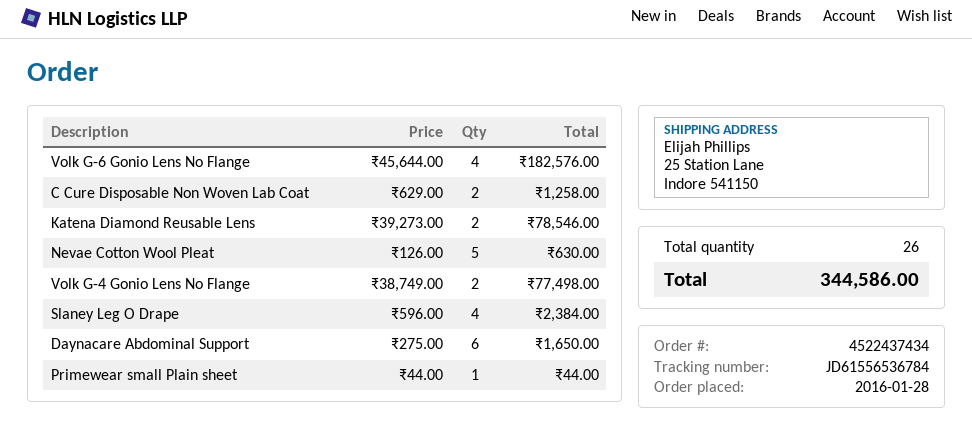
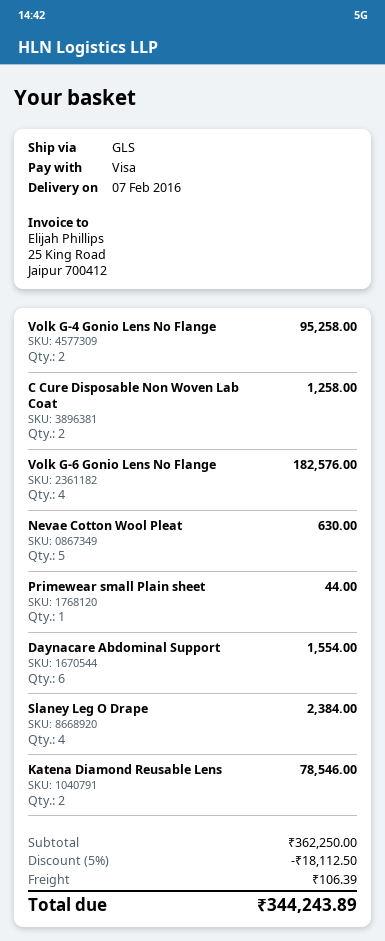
Volk G-4 Gonio Lens No Flange: 2 for 77498.00 -> 2 for 95258.00
Daynacare Abdominal Support: 6 for 1650.00 -> 6 for 1554.00
discount: none -> 5% = 18112.50
shipping: none -> 106.39
total: 344586.00 -> 344243.89

